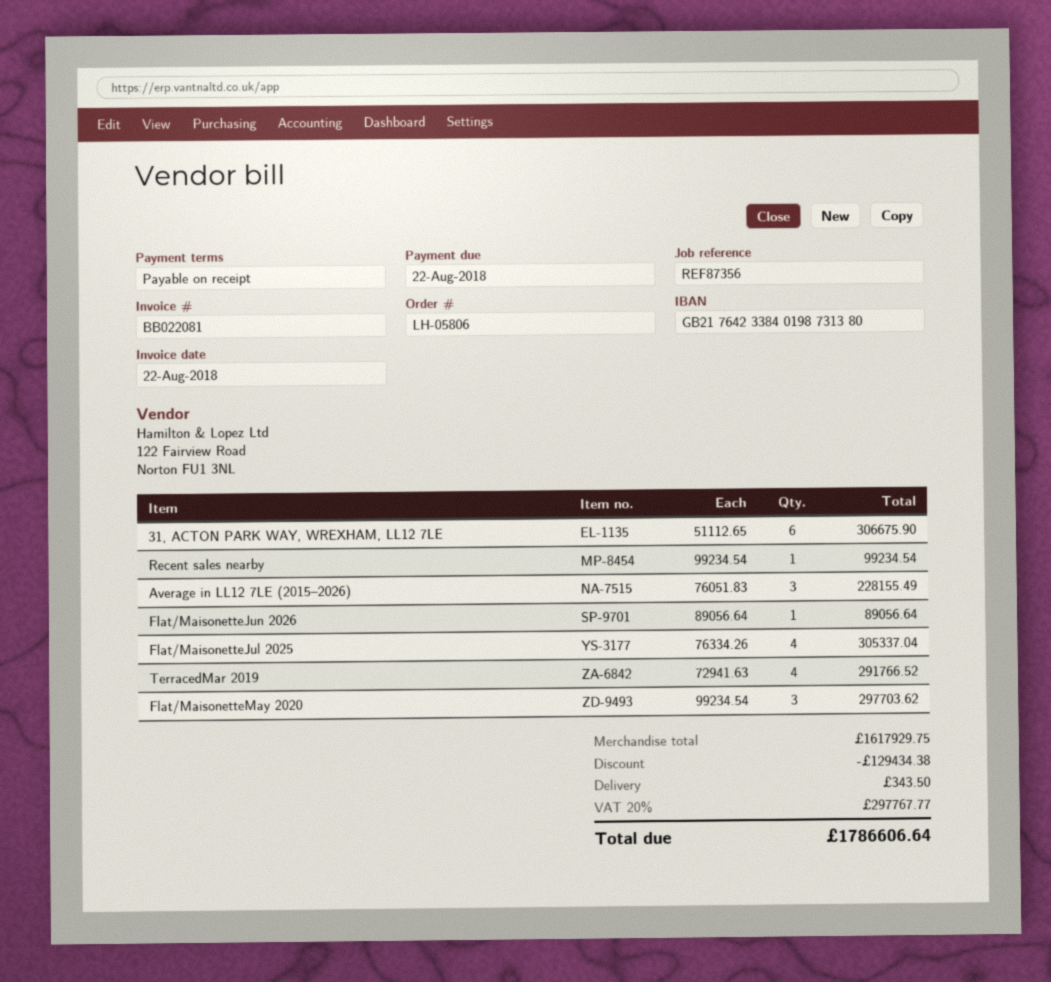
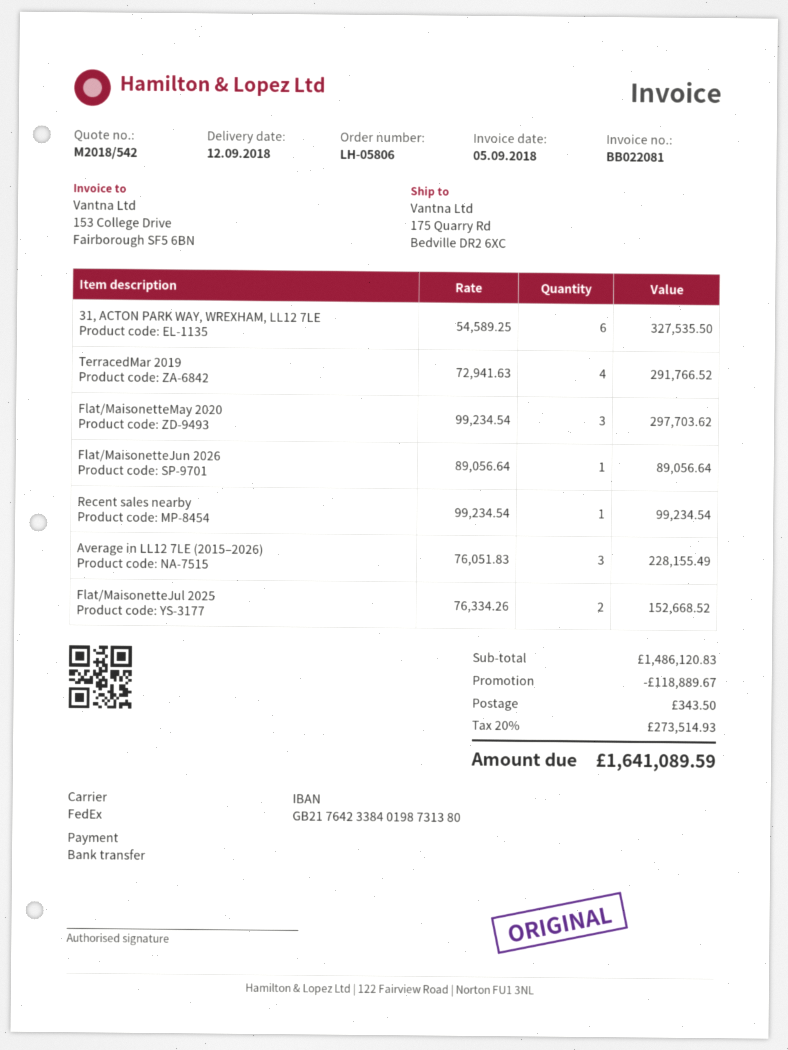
invoice date: 2018-08-22 -> 2018-09-05
31, ACTON PARK WAY, WREXHAM, LL12 7LE: 6 x 51112.65 = 306675.90 -> 6 x 54589.25 = 327535.50
Flat/MaisonetteJul 2025: 4 x 76334.26 = 305337.04 -> 2 x 76334.26 = 152668.52
subtotal: 1617929.75 -> 1486120.83
discount: 129434.38 -> 118889.67
tax: 20% = 297767.77 -> 20% = 273514.93
total: 1786606.64 -> 1641089.59

